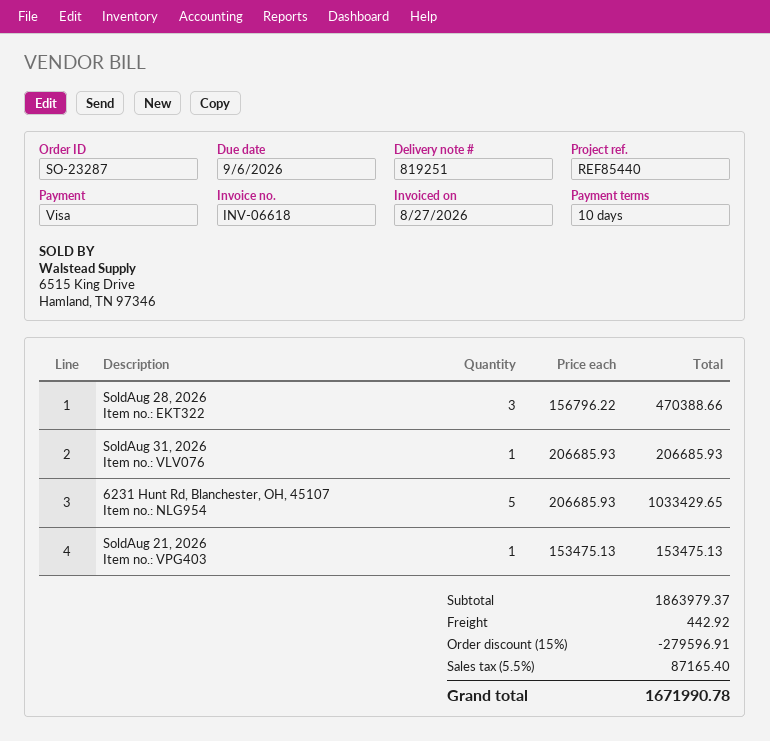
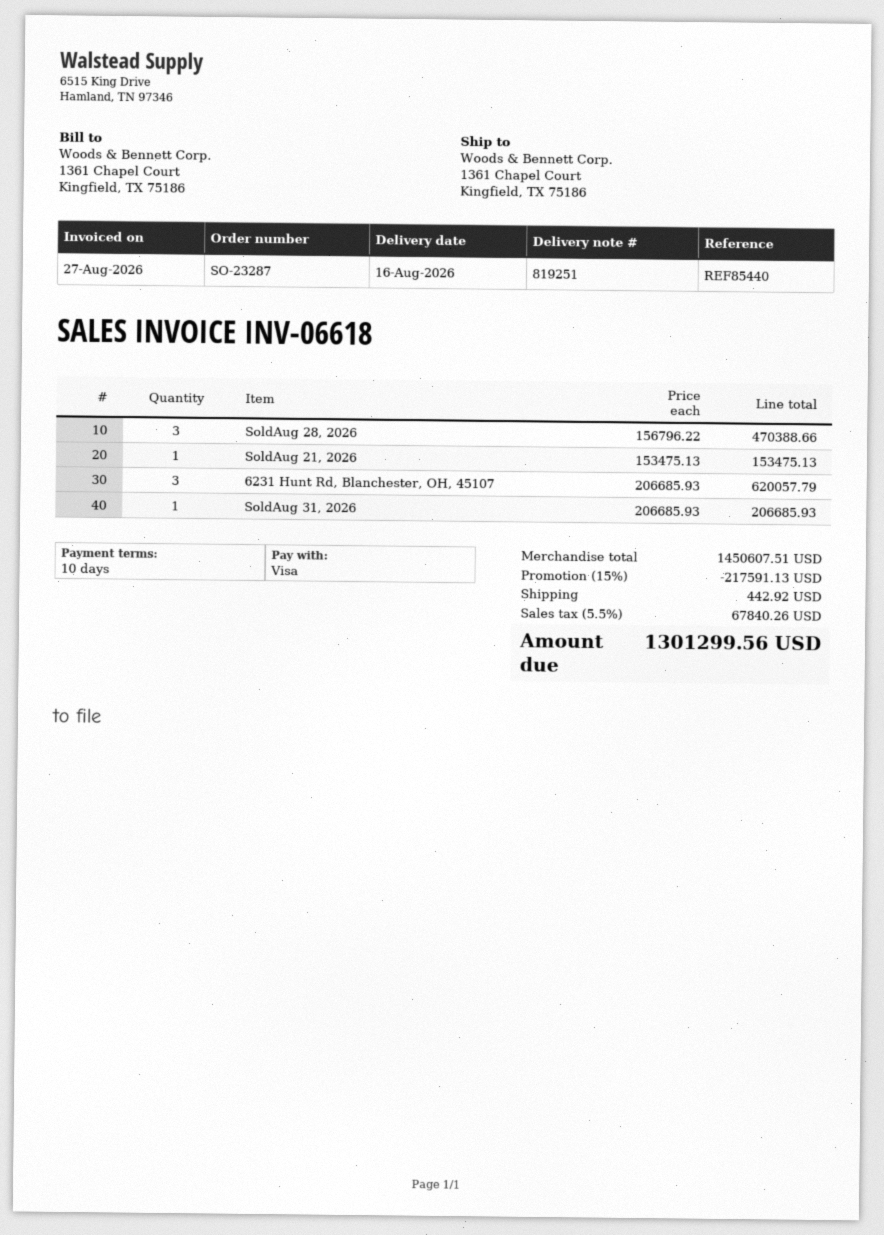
6231 Hunt Rd, Blanchester, OH, 45107: 5 x 206685.93 = 1033429.65 -> 3 x 206685.93 = 620057.79
subtotal: 1863979.37 -> 1450607.51
discount: 15% = 279596.91 -> 15% = 217591.13
tax: 5.5% = 87165.40 -> 5.5% = 67840.26
total: 1671990.78 -> 1301299.56

